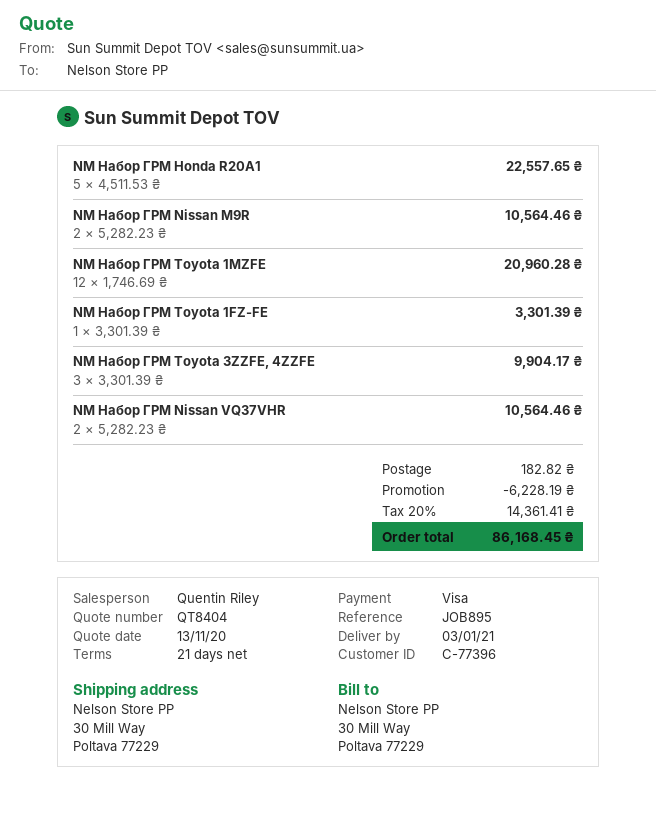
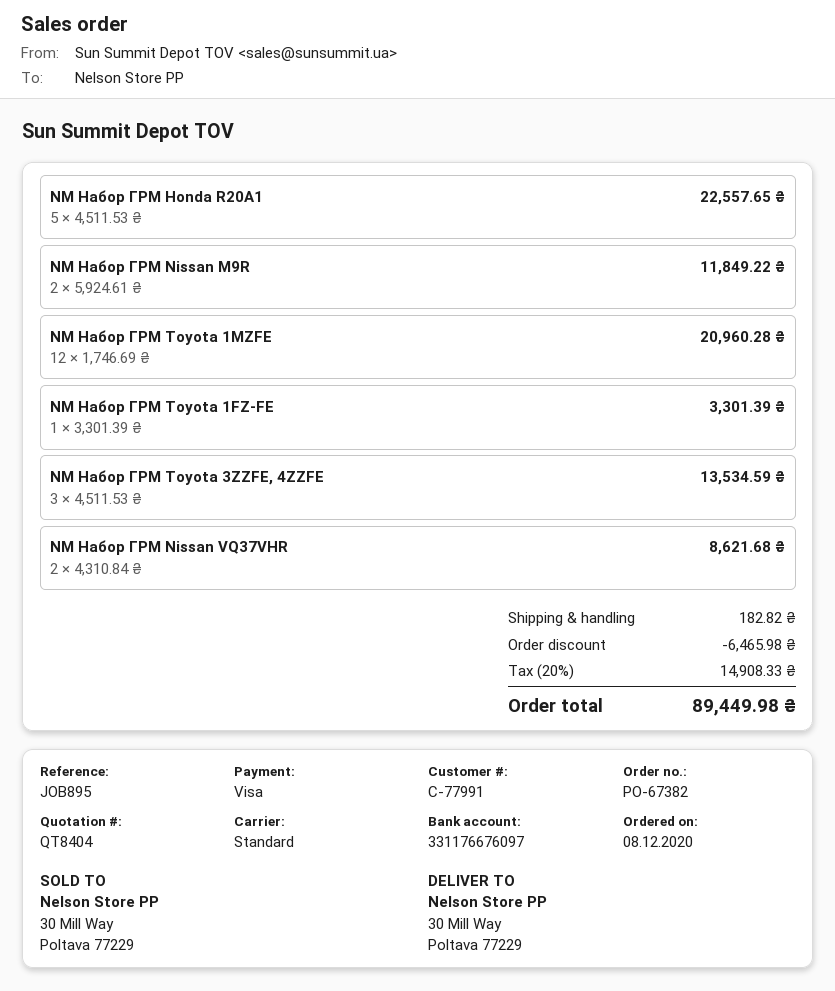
customer number: C-77396 -> C-77991
NM Набор ГРМ Nissan M9R: 2 x 5282.23 = 10564.46 -> 2 x 5924.61 = 11849.22
NM Набор ГРМ Toyota 3ZZFE, 4ZZFE: 3 x 3301.39 = 9904.17 -> 3 x 4511.53 = 13534.59
NM Набор ГРМ Nissan VQ37VHR: 2 x 5282.23 = 10564.46 -> 2 x 4310.84 = 8621.68
discount: 6228.19 -> 6465.98
tax: 20% = 14361.41 -> 20% = 14908.33
total: 86168.45 -> 89449.98

